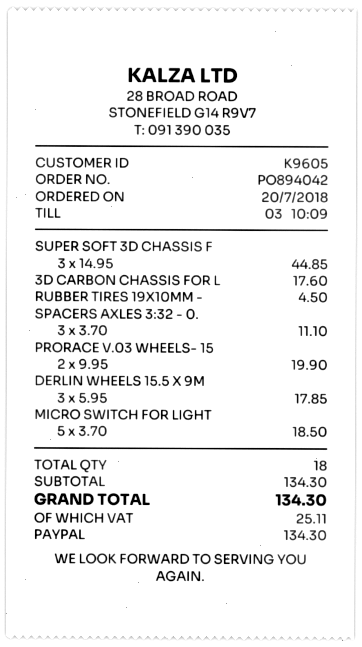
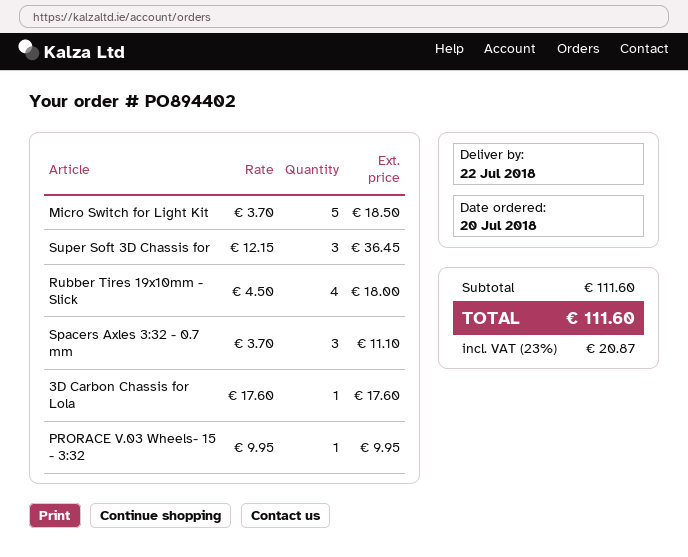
order number: PO894042 -> PO894402
SUPER SOFT 3D CHASSIS F: 3 x 14.95 = 44.85 -> 3 x 12.15 = 36.45
RUBBER TIRES 19X10MM -: 1 x 4.50 = 4.50 -> 4 x 4.50 = 18.00
PRORACE V.03 WHEELS- 15: 2 x 9.95 = 19.90 -> 1 x 9.95 = 9.95
DERLIN WHEELS 15.5 X 9M: 3 x 5.95 = 17.85 -> none
subtotal: 134.30 -> 111.60
tax: 25.11 -> 20.87
total: 134.30 -> 111.60

